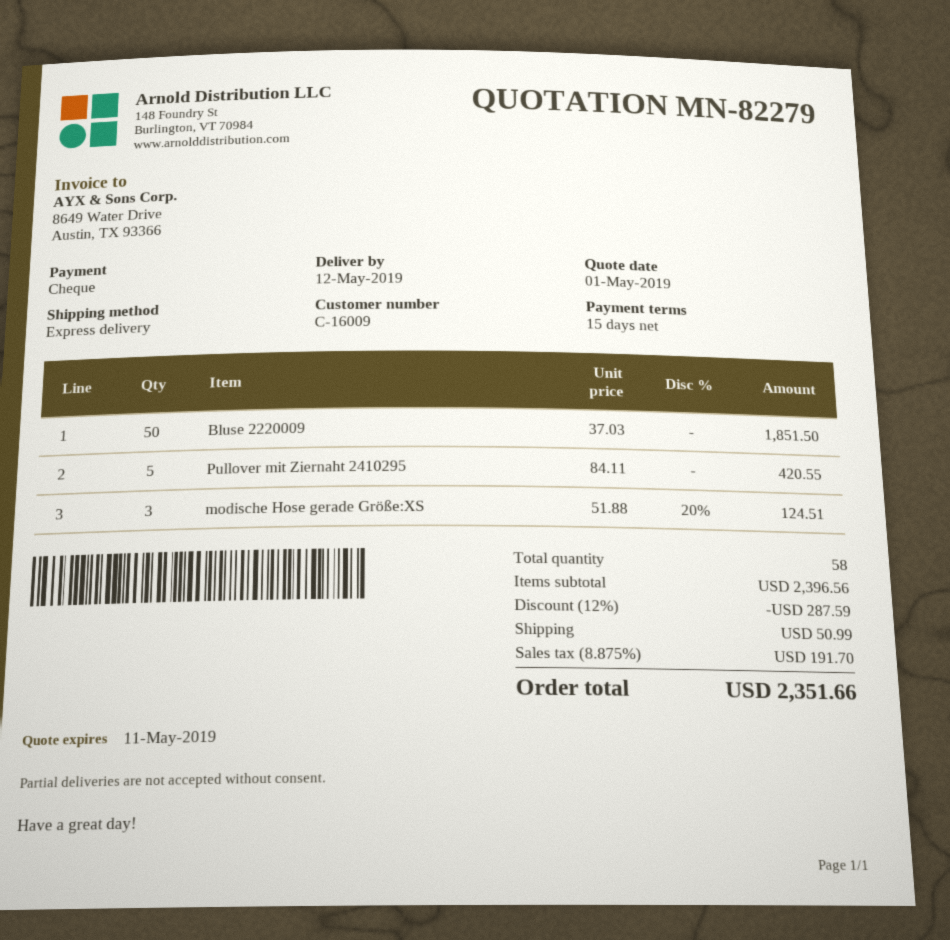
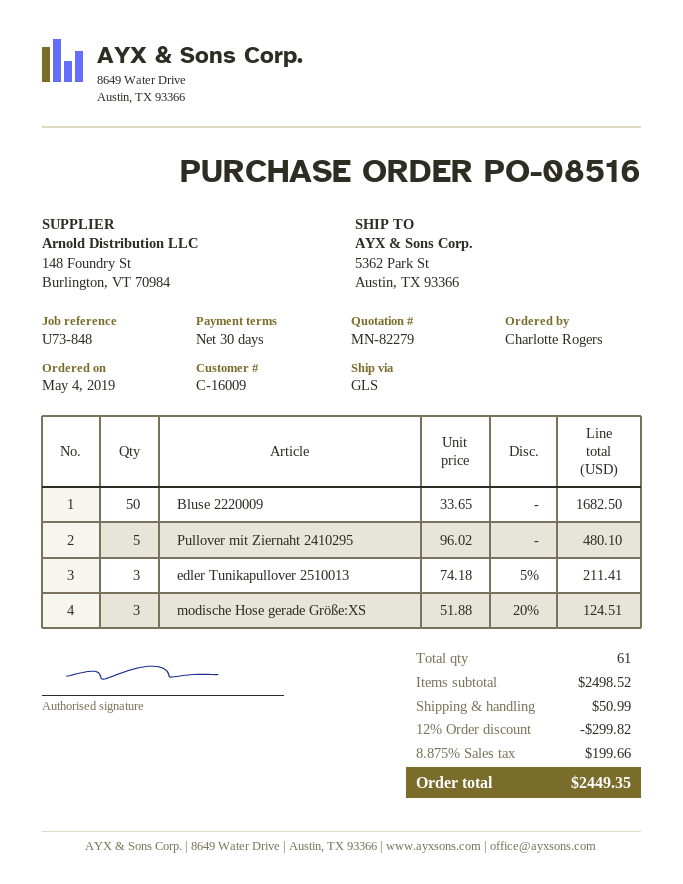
payment terms: 15 days -> 30 days
shipping method: express -> GLS
Bluse 2220009: 50 x 37.03 = 1851.50 -> 50 x 33.65 = 1682.50
Pullover mit Ziernaht 2410295: 5 x 84.11 = 420.55 -> 5 x 96.02 = 480.10
edler Tunikapullover 2510013: none -> 3 x 74.18 - 5% = 211.41
total quantity: 58 -> 61
subtotal: 2396.56 -> 2498.52
discount: 12% = 287.59 -> 12% = 299.82
tax: 8.875% = 191.70 -> 8.875% = 199.66
total: 2351.66 -> 2449.35

